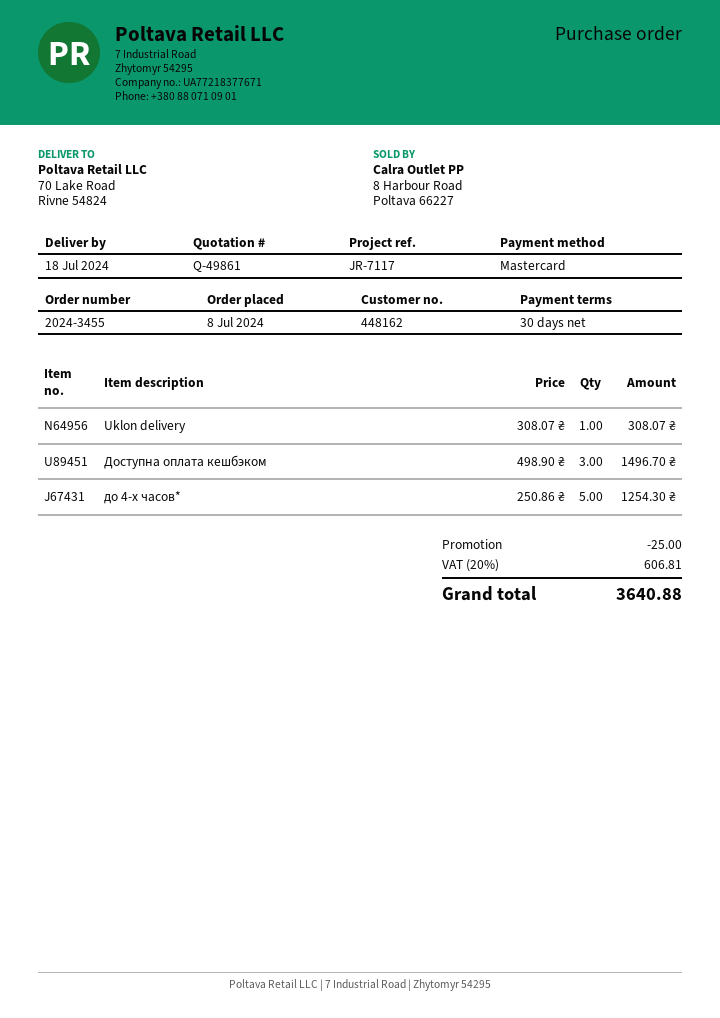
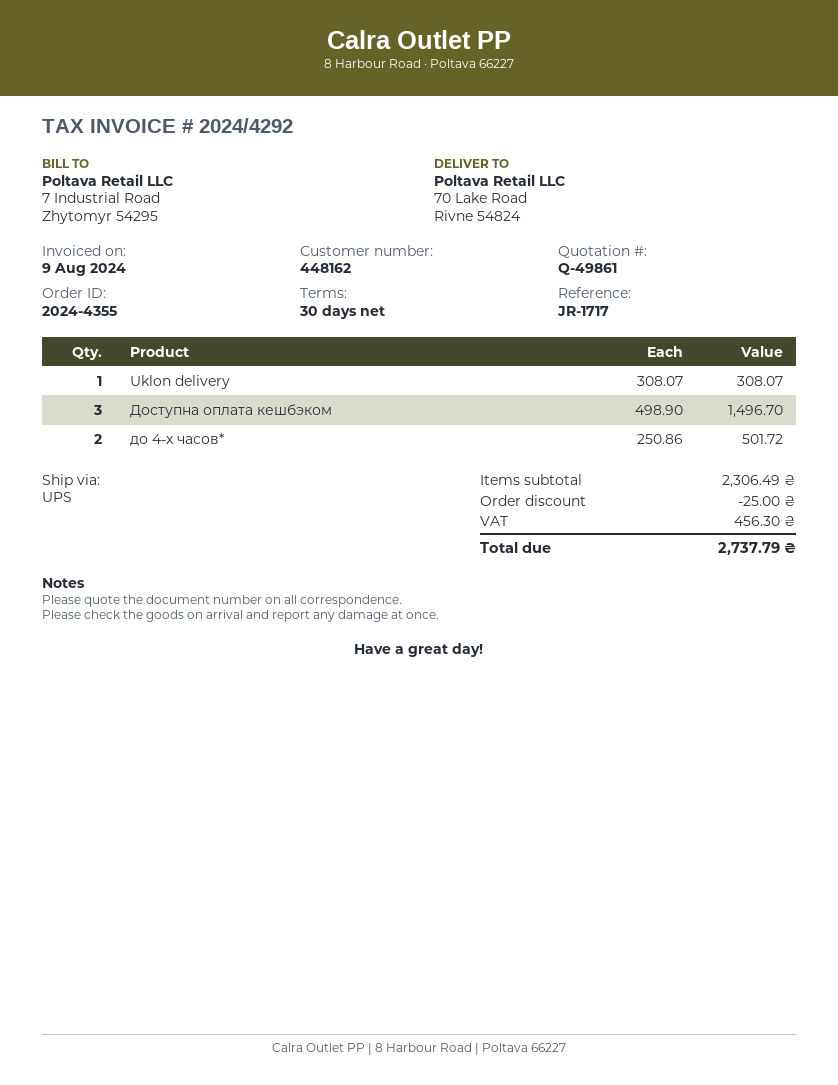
order number: 2024-3455 -> 2024-4355
reference: JR-7117 -> JR-1717
до 4-х часов*: 5 x 250.86 = 1254.30 -> 2 x 250.86 = 501.72
tax: 606.81 -> 456.30
total: 3640.88 -> 2737.79

